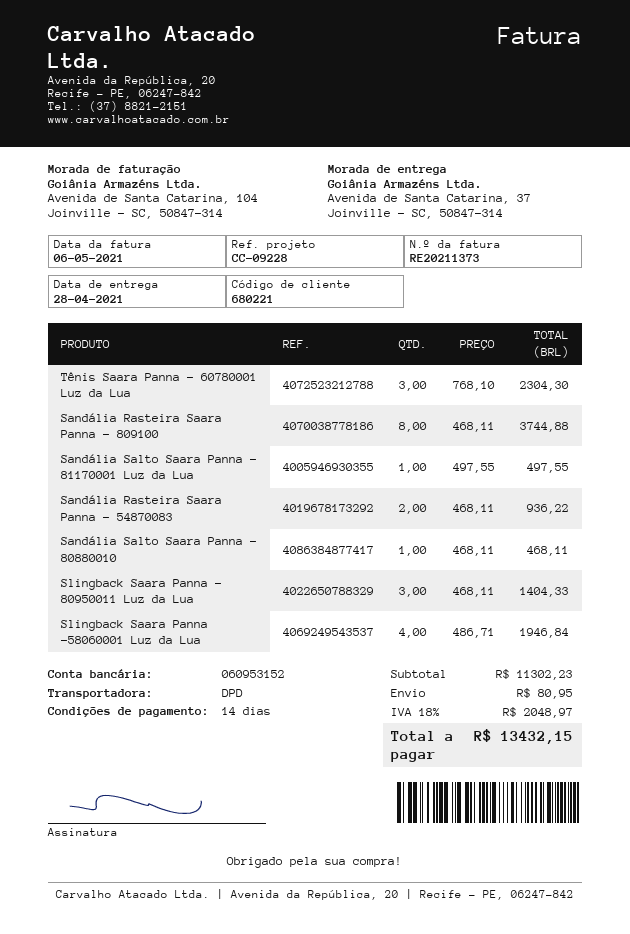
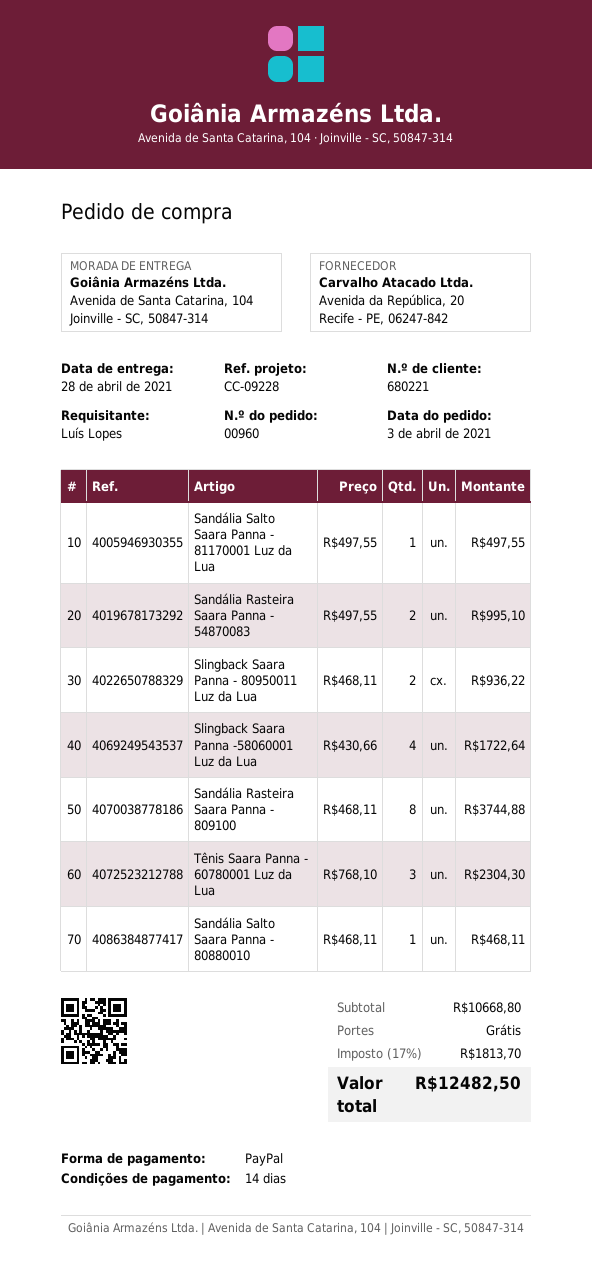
ship to: Avenida de Santa Catarina, 37, Joinville - SC, 50847-314 -> Avenida de Santa Catarina, 104, Joinville - SC, 50847-314
Sandália Rasteira Saara Panna - 54870083: 2 x 468.11 = 936.22 -> 2 x 497.55 = 995.10
Slingback Saara Panna - 80950011 Luz da Lua: 3 x 468.11 = 1404.33 -> 2 x 468.11 = 936.22
Slingback Saara Panna -58060001 Luz da Lua: 4 x 486.71 = 1946.84 -> 4 x 430.66 = 1722.64
subtotal: 11302.23 -> 10668.80
shipping: 80.95 -> 0.00
tax: 18% = 2048.97 -> 17% = 1813.70
total: 13432.15 -> 12482.50

